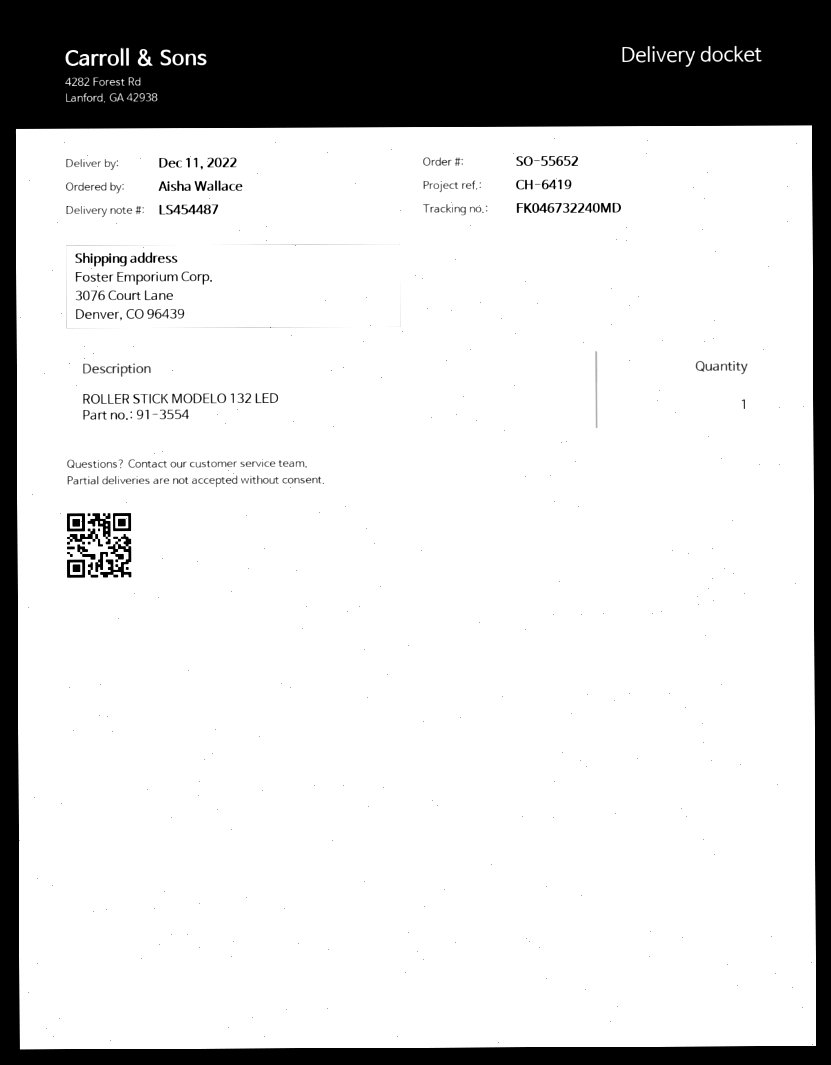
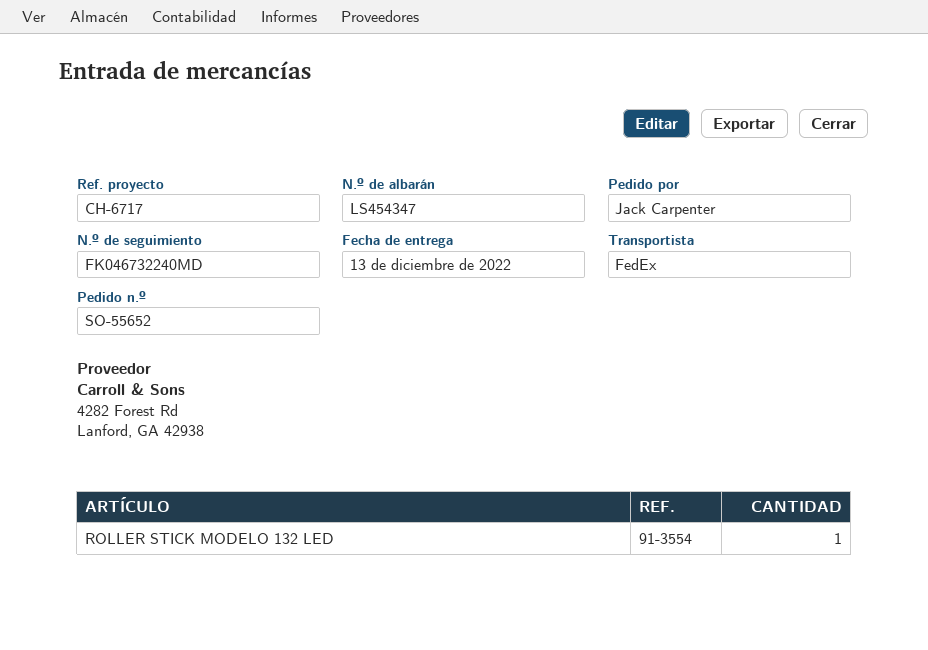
delivery note number: LS454487 -> LS454347
delivery date: 2022-12-11 -> 2022-12-13
reference: CH-6419 -> CH-6717
ordered by: Aisha Wallace -> Jack Carpenter

